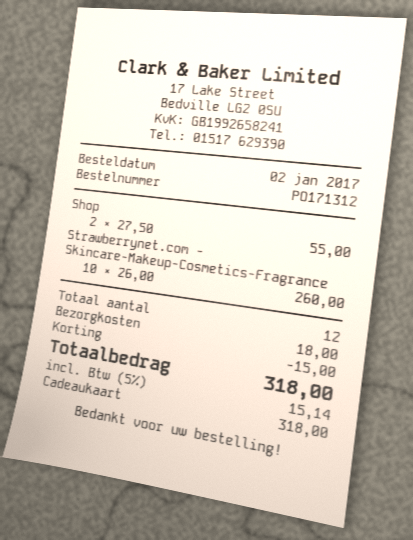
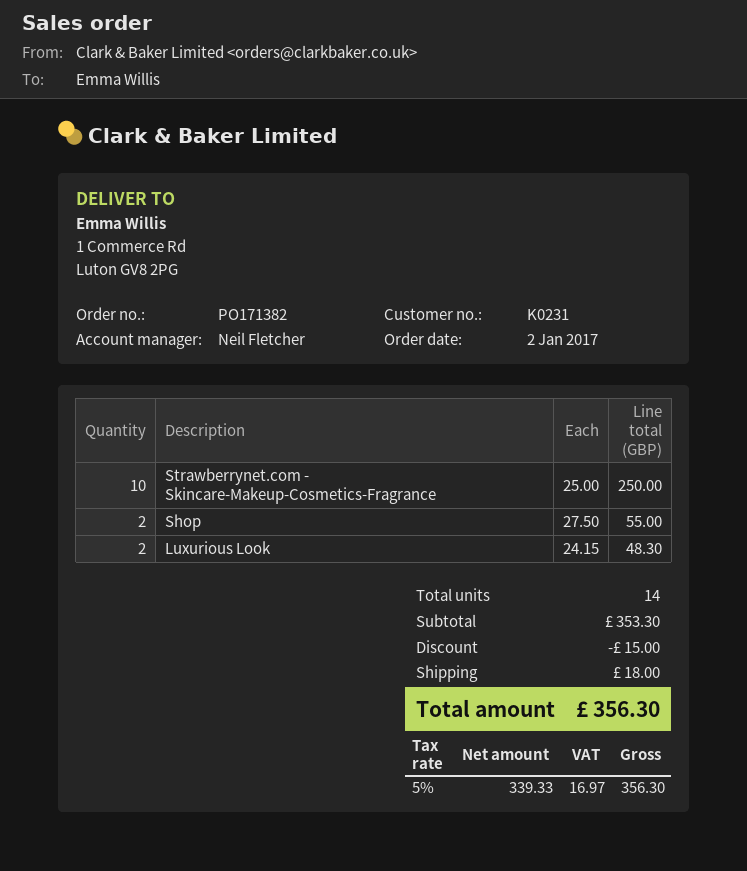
order number: PO171312 -> PO171382
Strawberrynet.com - Skincare-Makeup-Cosmetics-Fragrance: 10 x 26.00 = 260.00 -> 10 x 25.00 = 250.00
Luxurious Look: none -> 2 x 24.15 = 48.30
total quantity: 12 -> 14
tax: 5% = 15.14 -> 5% = 16.97
total: 318.00 -> 356.30

